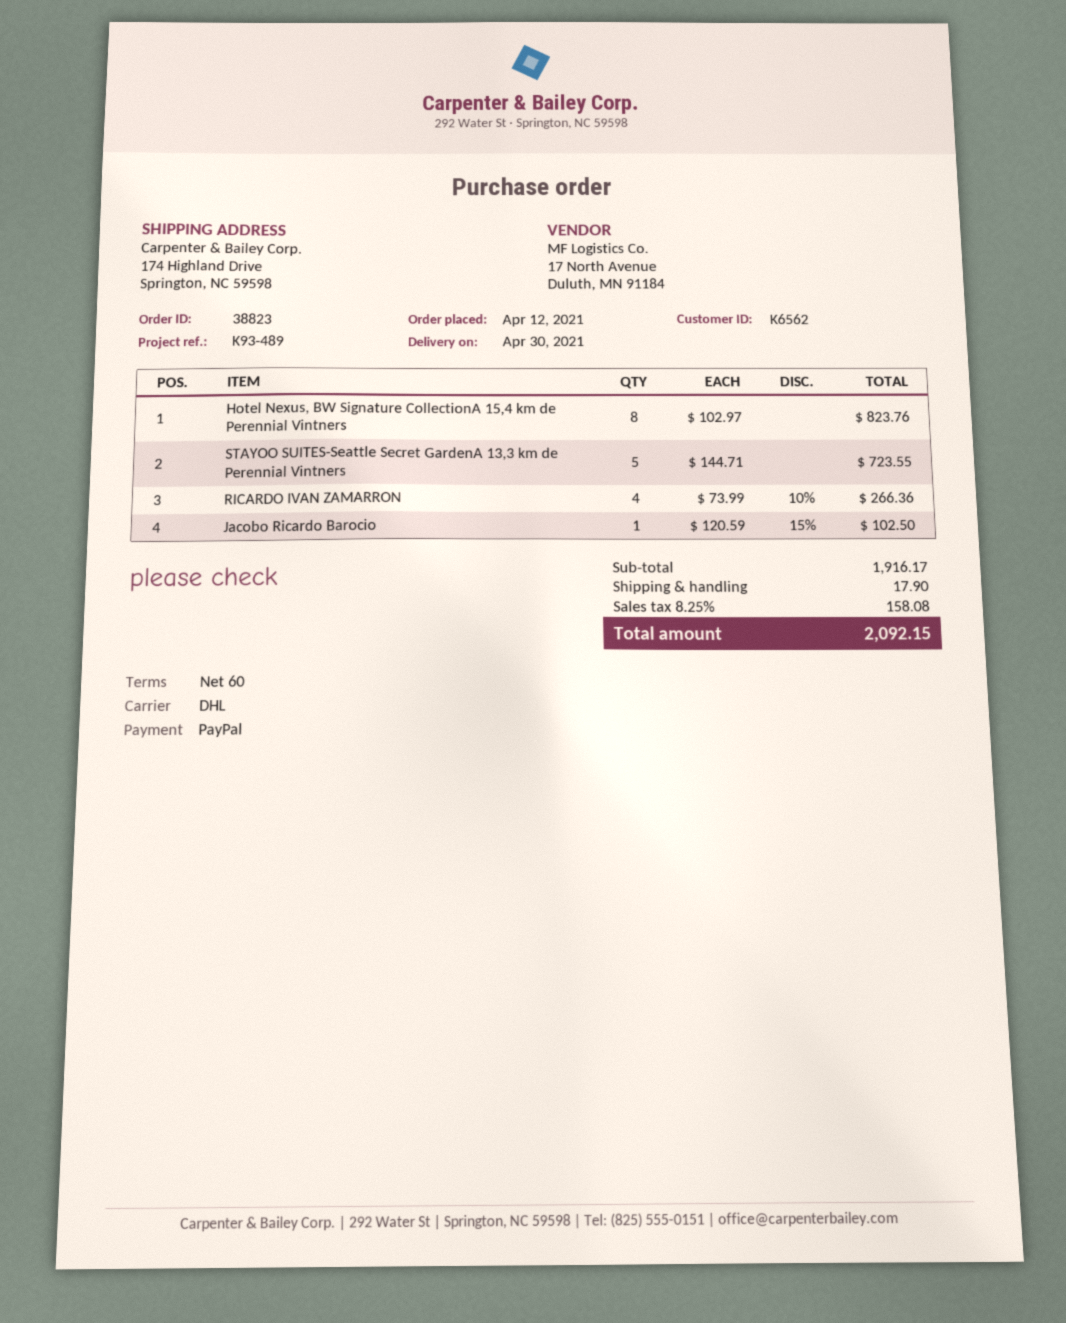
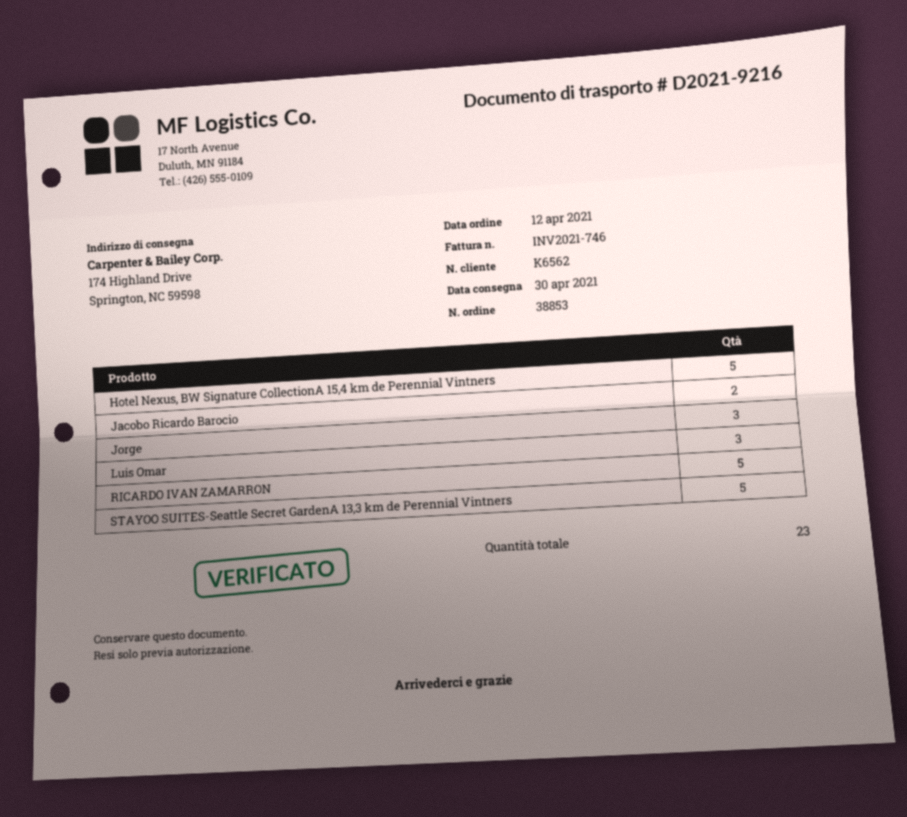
order number: 38823 -> 38853
Hotel Nexus, BW Signature CollectionA 15,4 km de Perennial Vintners: 8 -> 5
RICARDO IVAN ZAMARRON: 4 -> 5
Jacobo Ricardo Barocio: 1 -> 2
Jorge: none -> 3
Luis Omar: none -> 3

